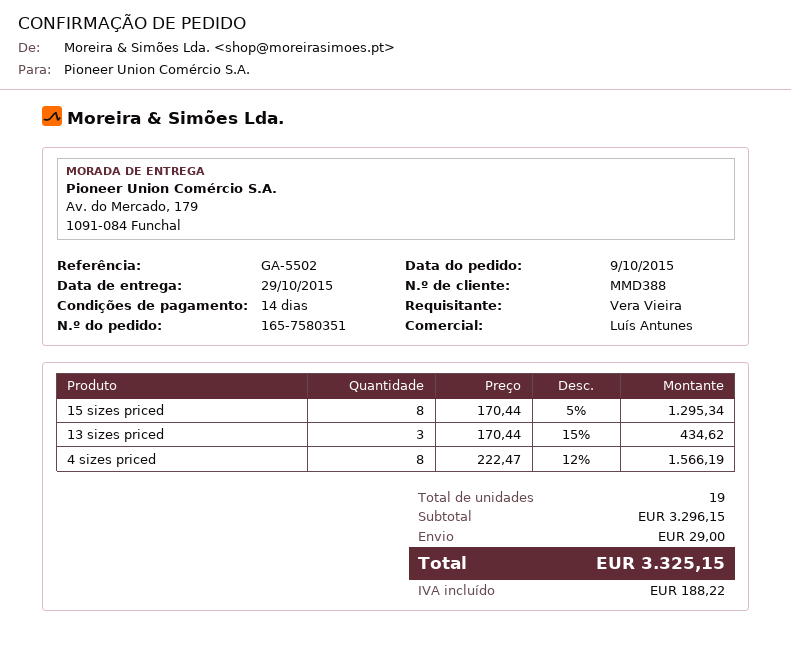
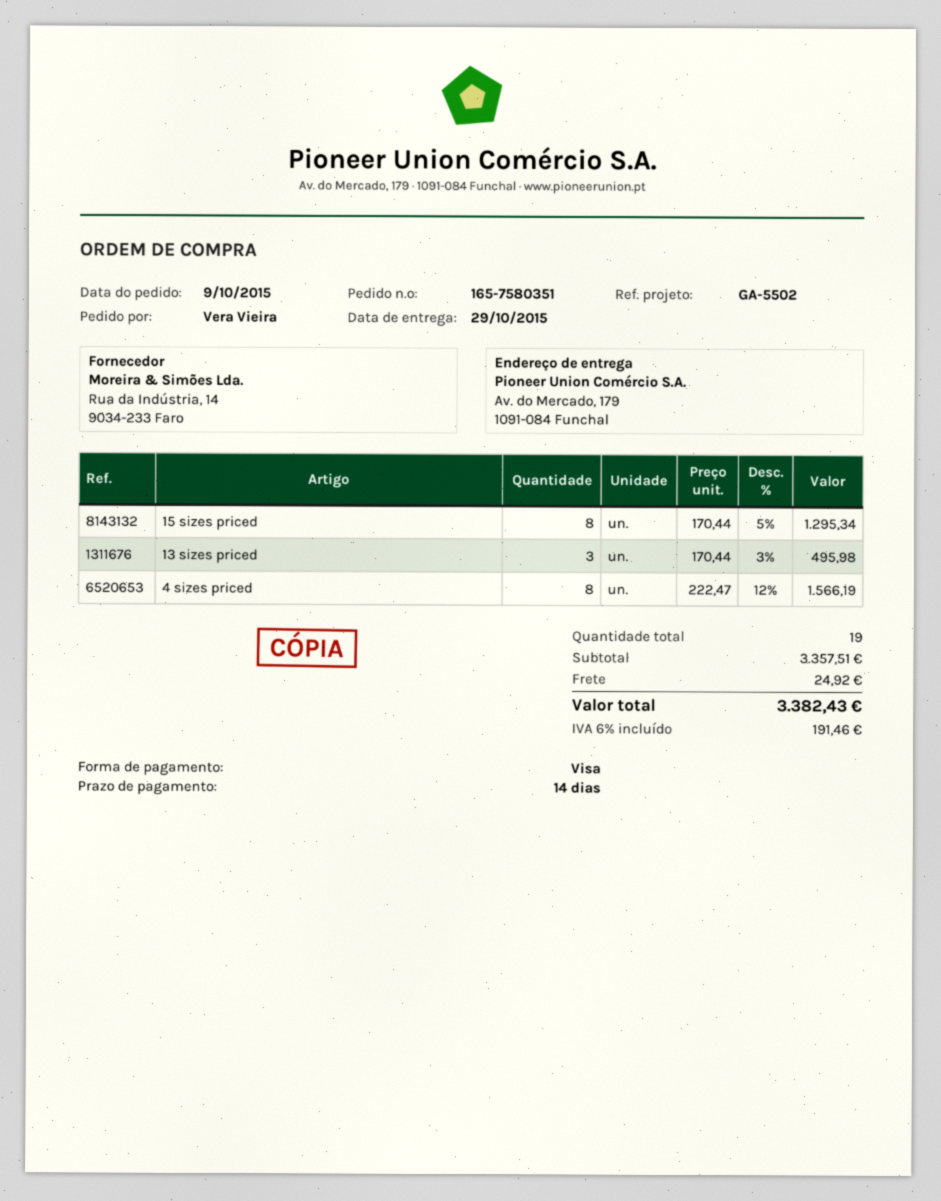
13 sizes priced: 3 x 170.44 - 15% = 434.62 -> 3 x 170.44 - 3% = 495.98
subtotal: 3296.15 -> 3357.51
shipping: 29.00 -> 24.92
tax: 188.22 -> 191.46
total: 3325.15 -> 3382.43

